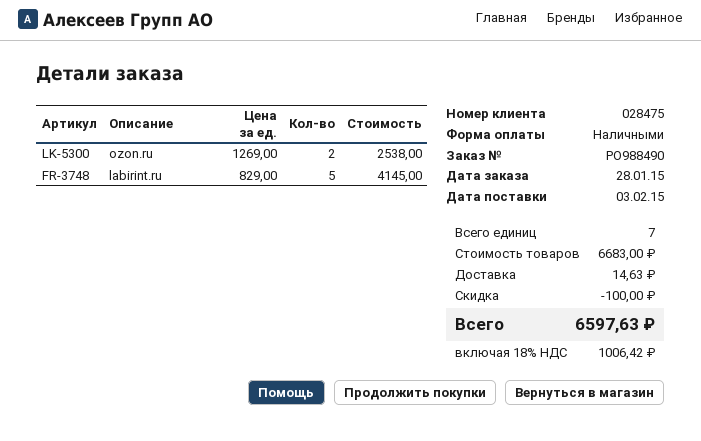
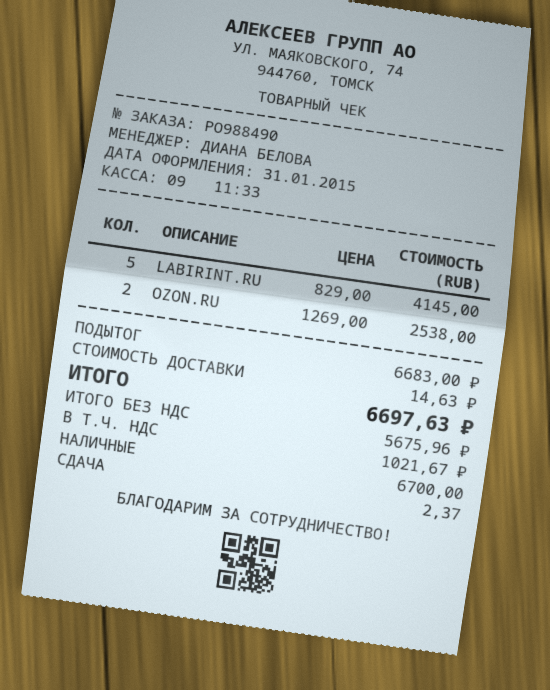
order date: 2015-01-28 -> 2015-01-31
discount: 100.00 -> none
tax: 1006.42 -> 1021.67
total: 6597.63 -> 6697.63

